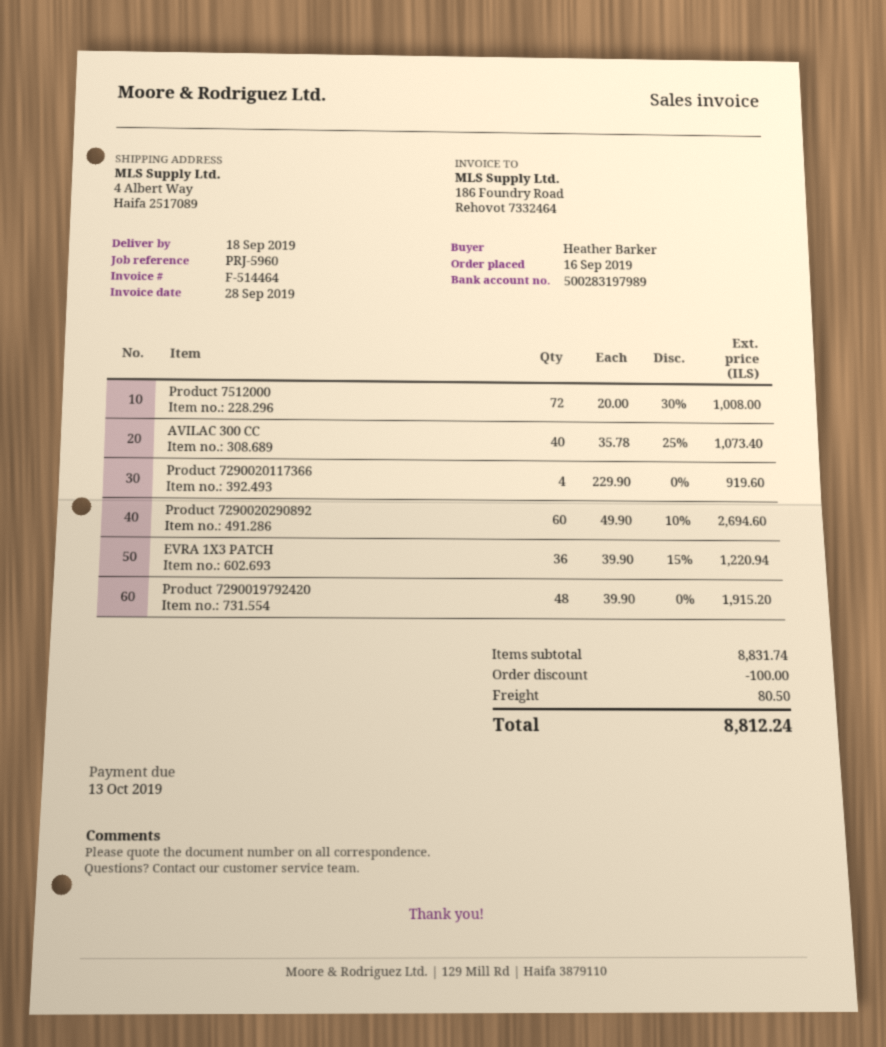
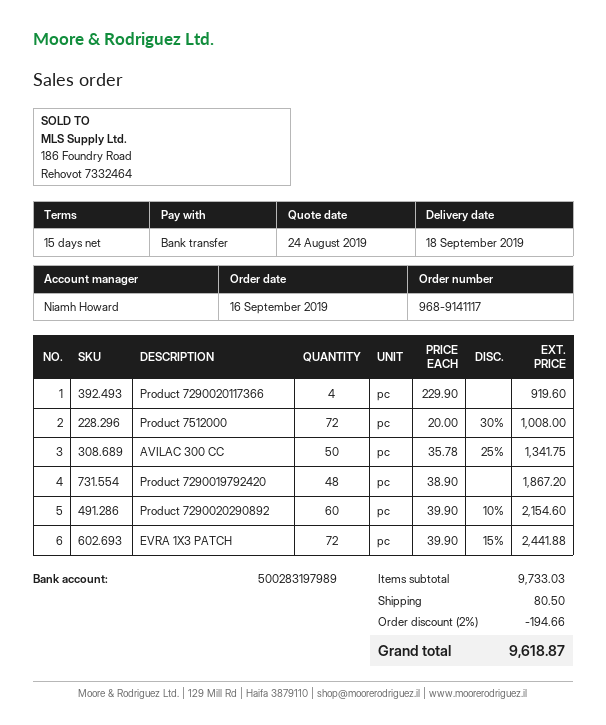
AVILAC 300 CC: 40 x 35.78 - 25% = 1073.40 -> 50 x 35.78 - 25% = 1341.75
Product 7290020290892: 60 x 49.90 - 10% = 2694.60 -> 60 x 39.90 - 10% = 2154.60
EVRA 1X3 PATCH: 36 x 39.90 - 15% = 1220.94 -> 72 x 39.90 - 15% = 2441.88
Product 7290019792420: 48 x 39.90 = 1915.20 -> 48 x 38.90 = 1867.20
subtotal: 8831.74 -> 9733.03
discount: 100.00 -> 194.66
total: 8812.24 -> 9618.87

